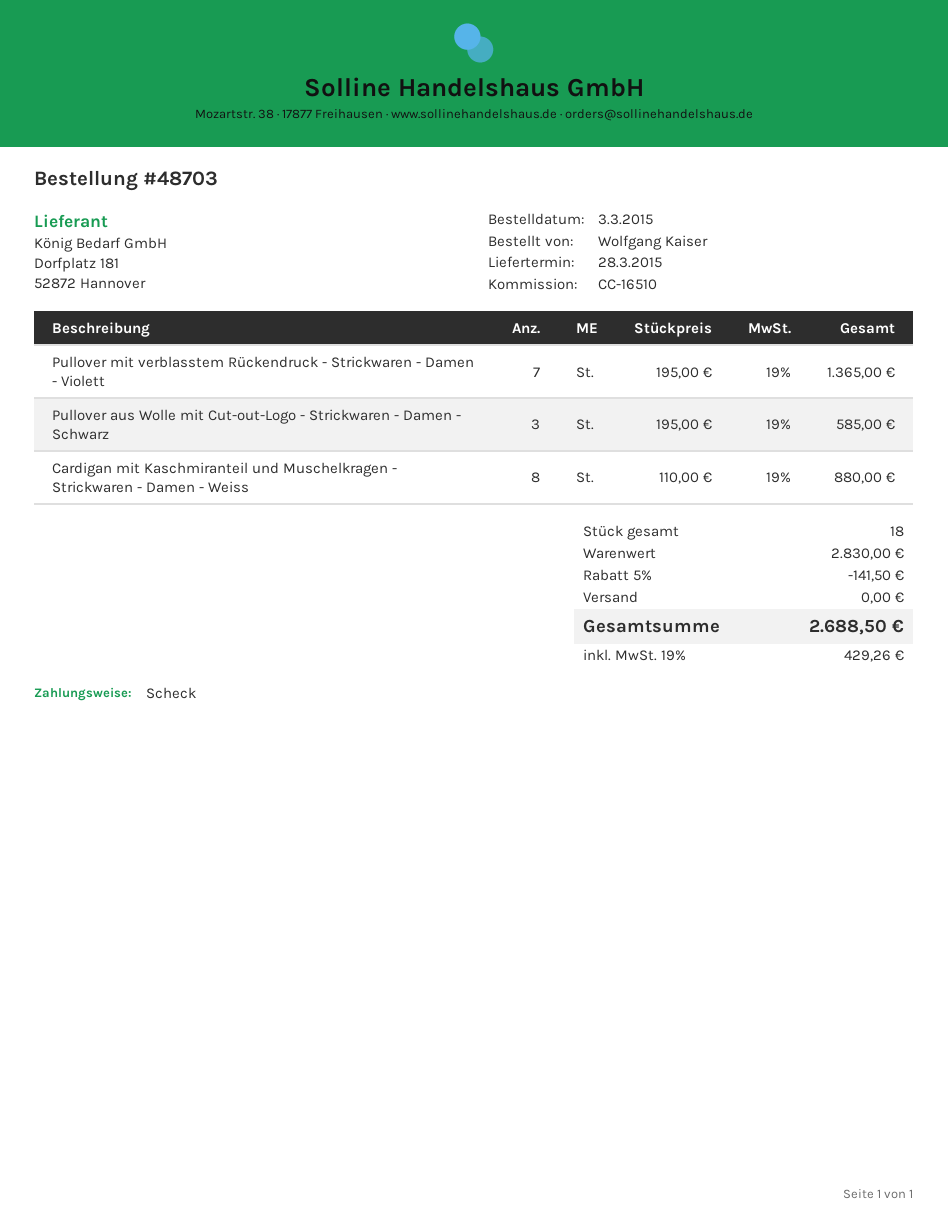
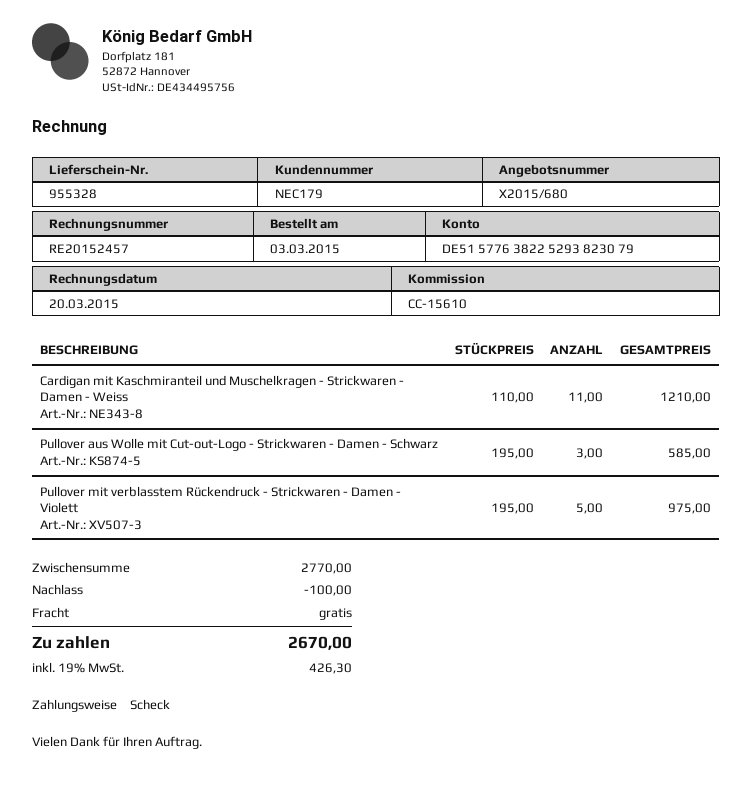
reference: CC-16510 -> CC-15610
Pullover mit verblasstem Rückendruck - Strickwaren - Damen - Violett: 7 x 195.00 = 1365.00 -> 5 x 195.00 = 975.00
Cardigan mit Kaschmiranteil und Muschelkragen - Strickwaren - Damen - Weiss: 8 x 110.00 = 880.00 -> 11 x 110.00 = 1210.00
subtotal: 2830.00 -> 2770.00
discount: 141.50 -> 100.00
tax: 19% = 429.26 -> 19% = 426.30
total: 2688.50 -> 2670.00

